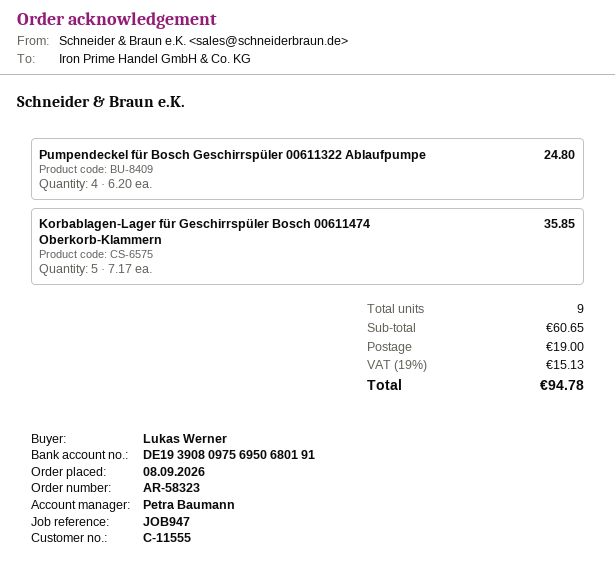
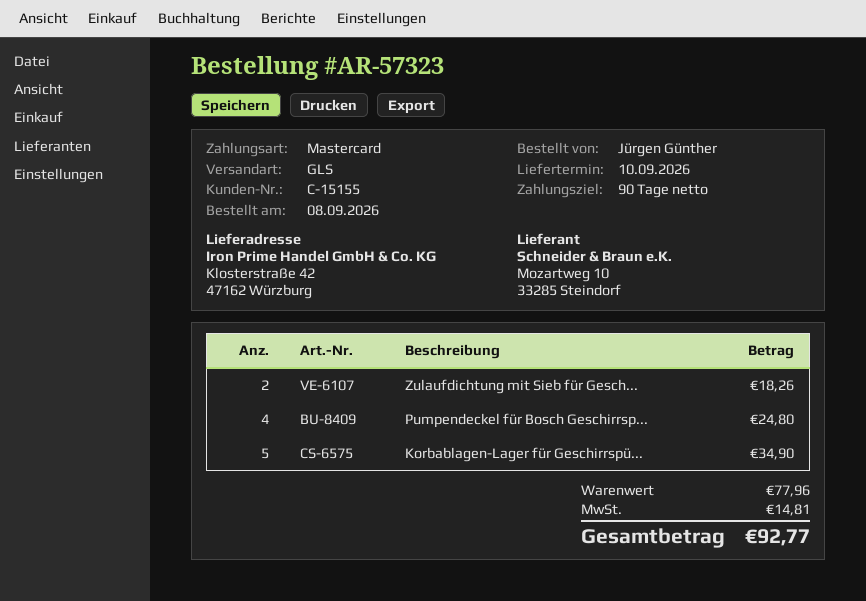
order number: AR-58323 -> AR-57323
customer number: C-11555 -> C-15155
ordered by: Lukas Werner -> Jürgen Günther
Korbablagen-Lager für Geschirrspüler Bosch 00611474 Oberkorb-Klammern: 5 for 35.85 -> 5 for 34.90
Zulaufdichtung mit Sieb für Gesch...: none -> 2 for 18.26
subtotal: 60.65 -> 77.96
shipping: 19.00 -> none
tax: 15.13 -> 14.81
total: 94.78 -> 92.77

